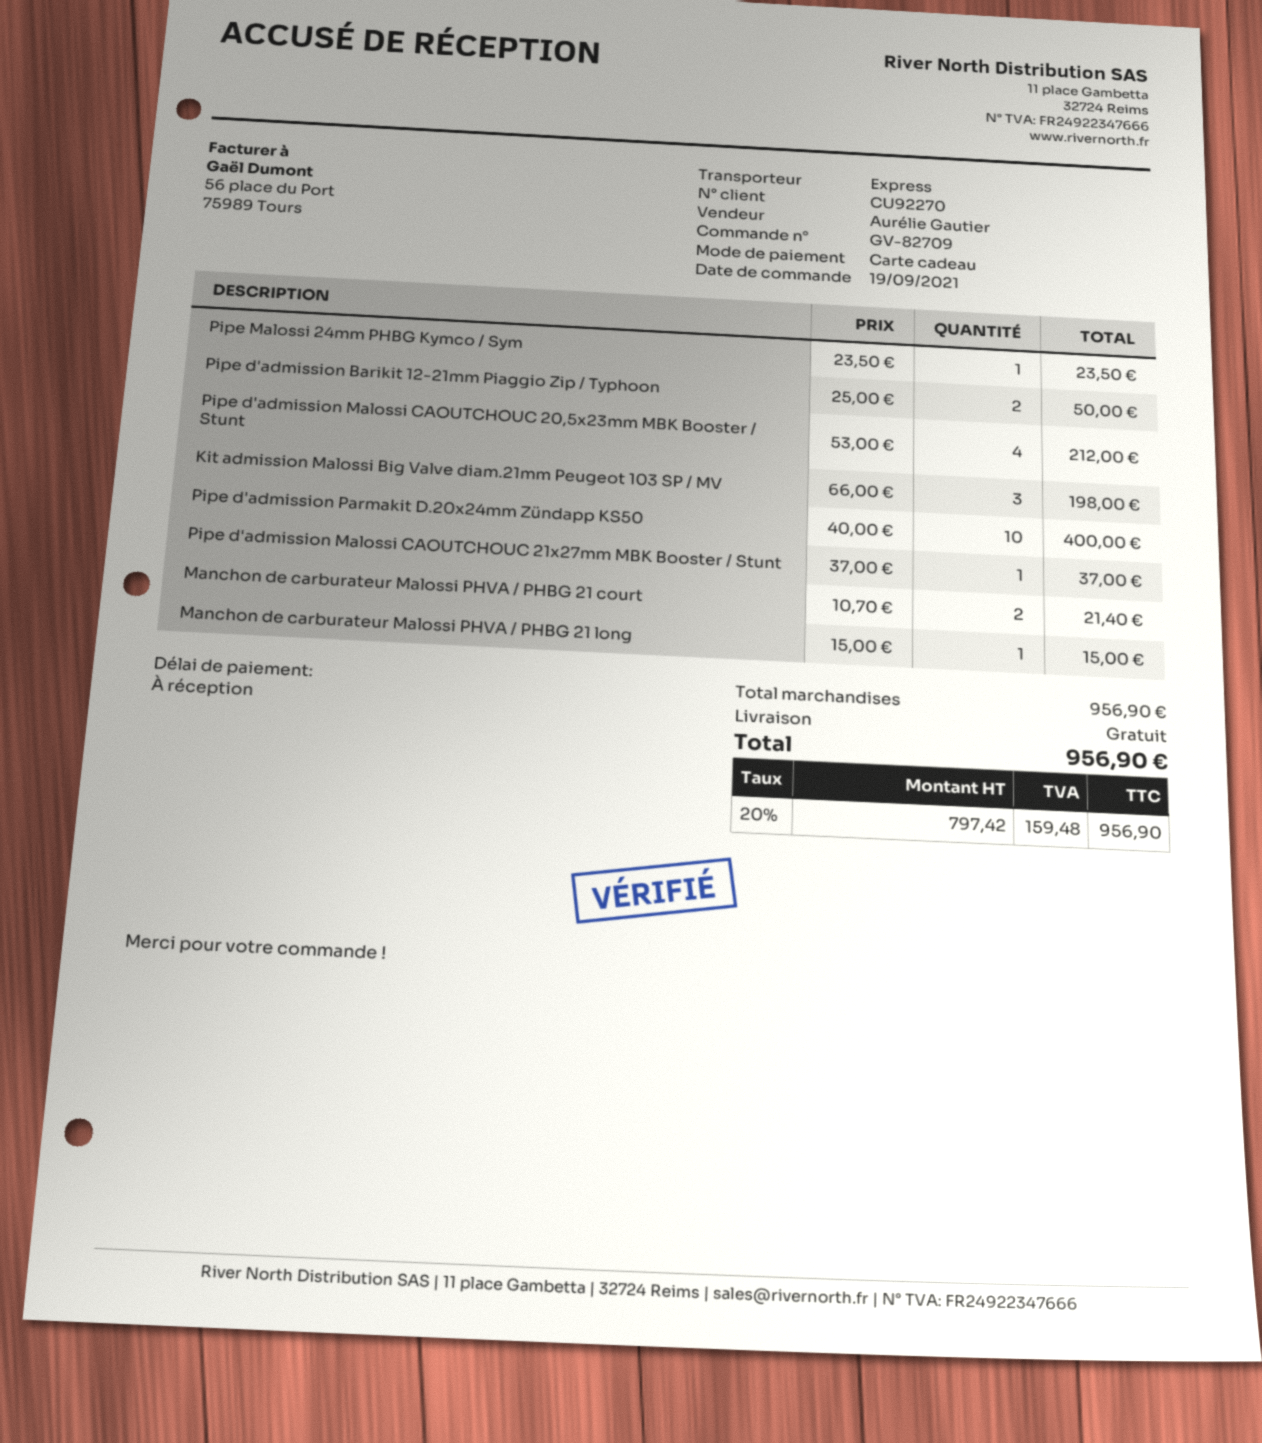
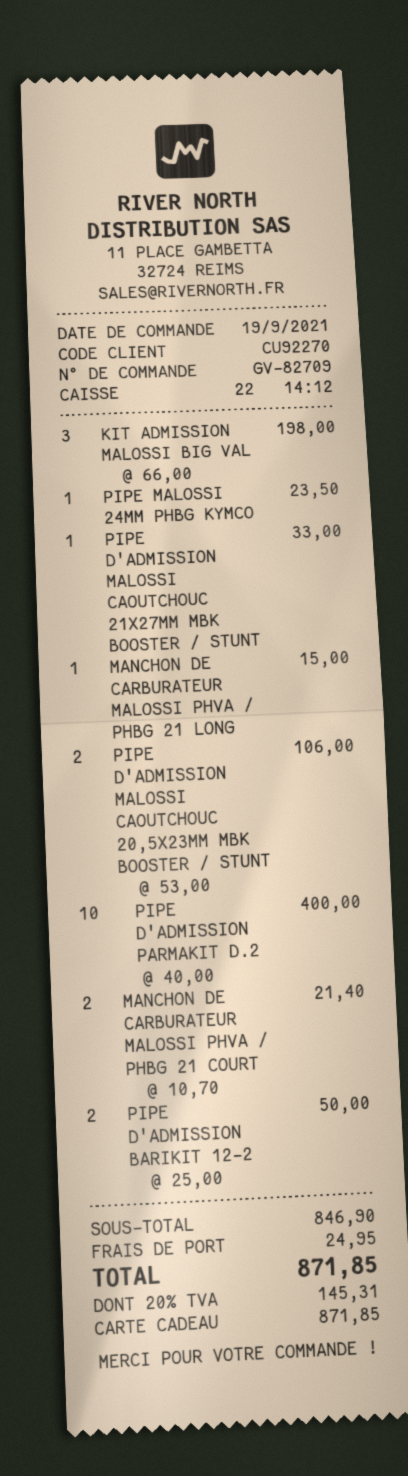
Pipe d'admission Malossi CAOUTCHOUC 20,5x23mm MBK Booster / Stunt: 4 x 53.00 = 212.00 -> 2 x 53.00 = 106.00
Pipe d'admission Malossi CAOUTCHOUC 21x27mm MBK Booster / Stunt: 1 x 37.00 = 37.00 -> 1 x 33.00 = 33.00
subtotal: 956.90 -> 846.90
shipping: 0.00 -> 24.95
tax: 20% = 159.48 -> 20% = 145.31
total: 956.90 -> 871.85

